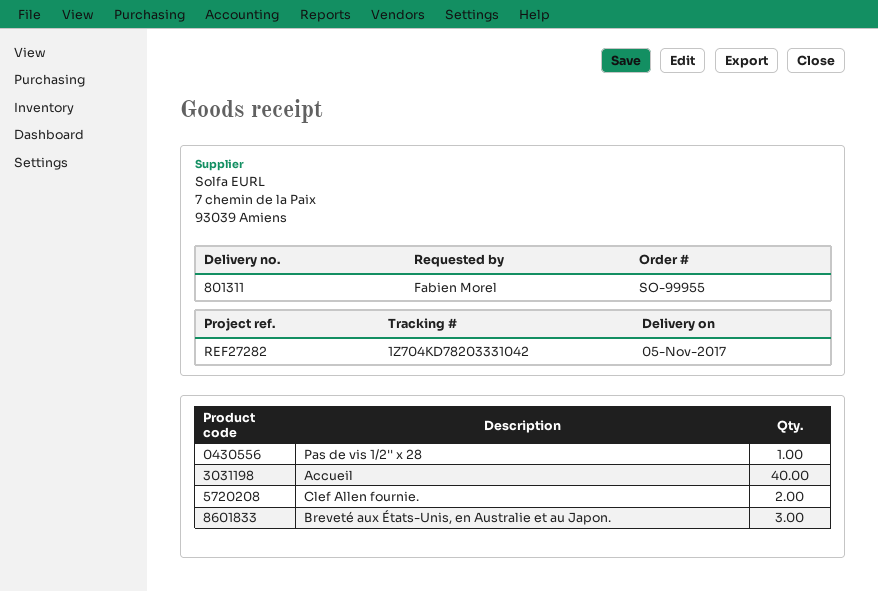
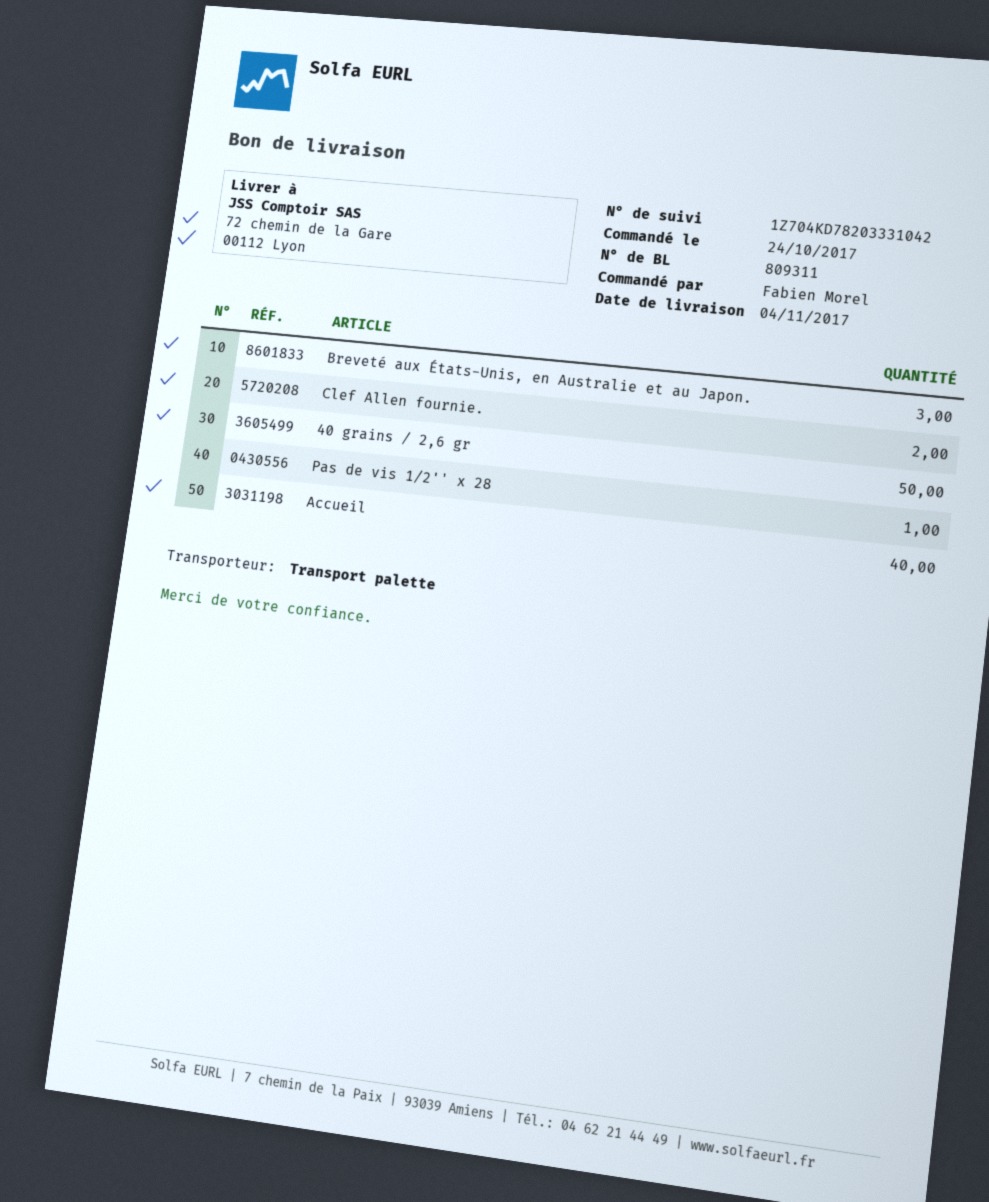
delivery note number: 801311 -> 809311
delivery date: 2017-11-05 -> 2017-11-04
40 grains / 2,6 gr: none -> 50

